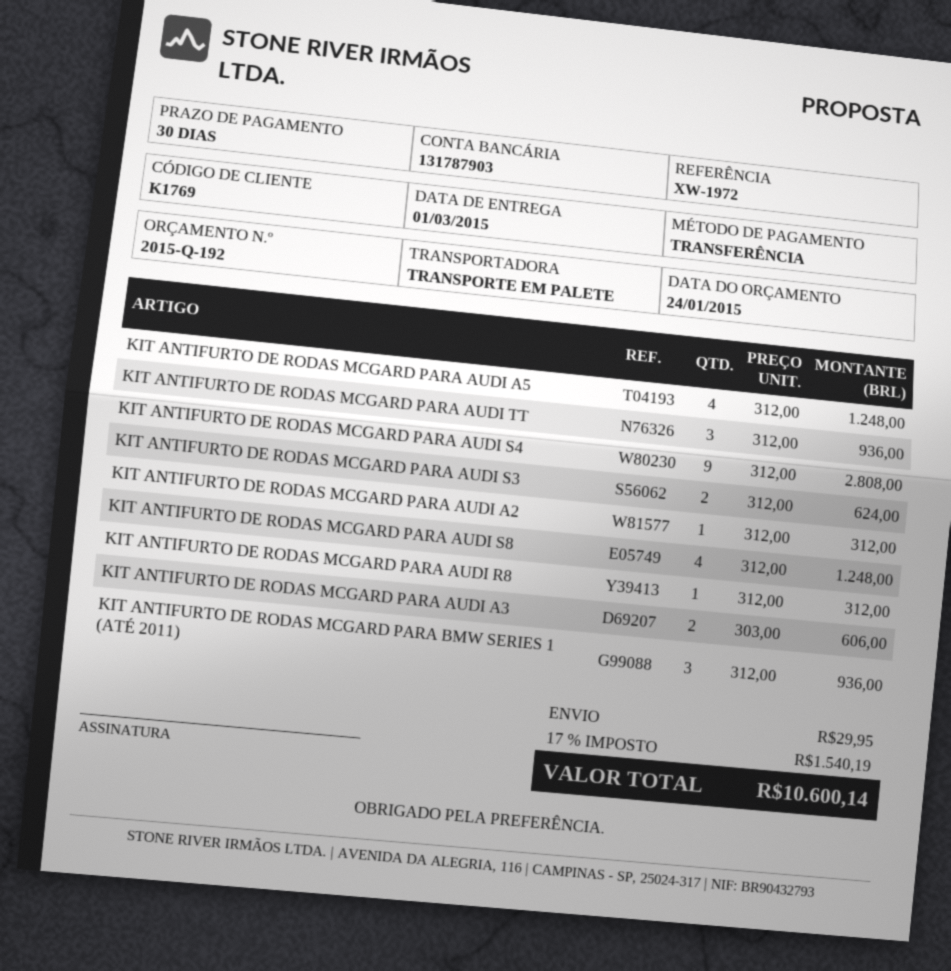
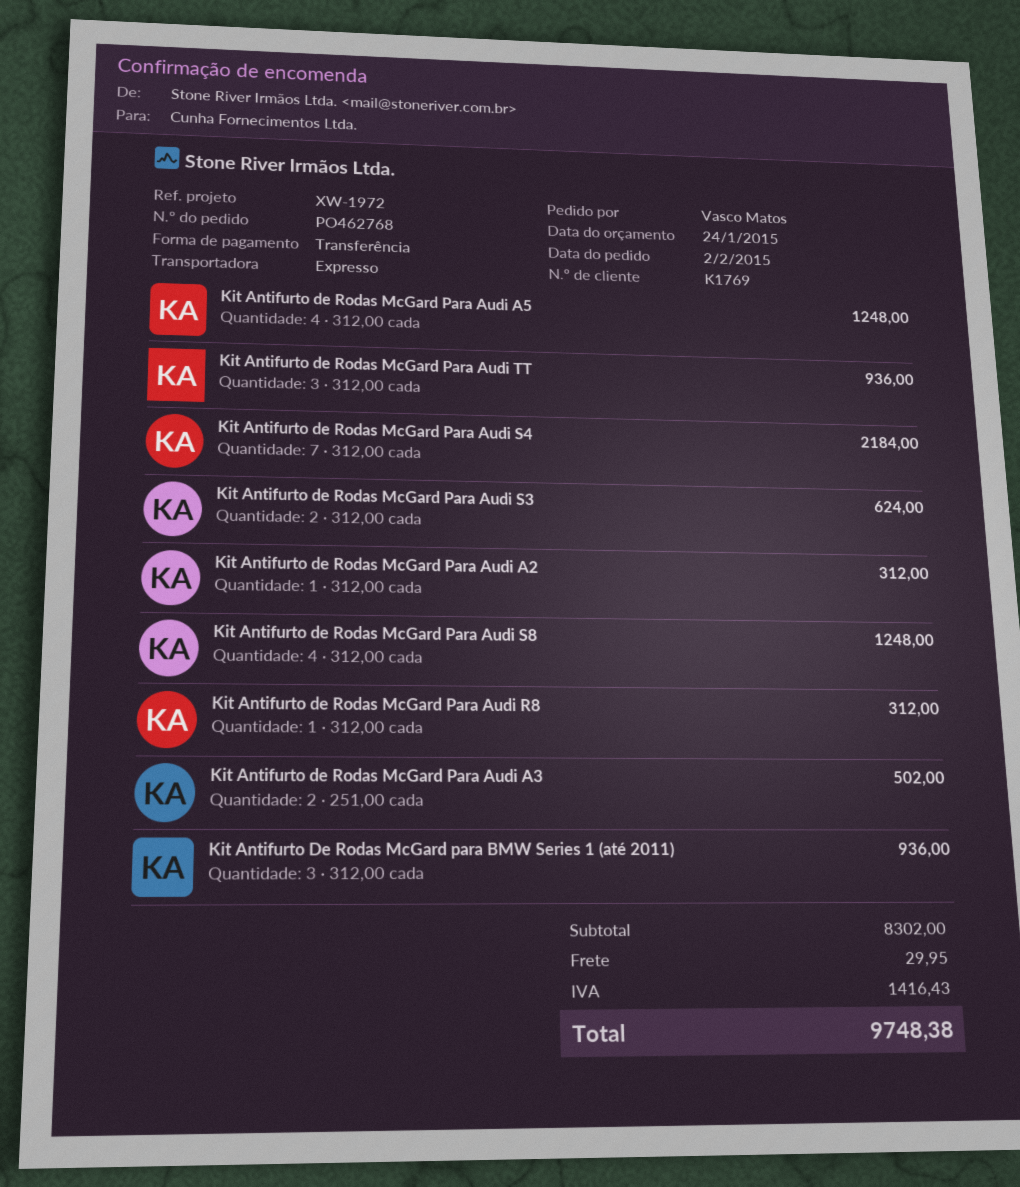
shipping method: pallet freight -> express
KIT ANTIFURTO DE RODAS MCGARD PARA AUDI S4: 9 x 312.00 = 2808.00 -> 7 x 312.00 = 2184.00
KIT ANTIFURTO DE RODAS MCGARD PARA AUDI A3: 2 x 303.00 = 606.00 -> 2 x 251.00 = 502.00
tax: 1540.19 -> 1416.43
total: 10600.14 -> 9748.38

